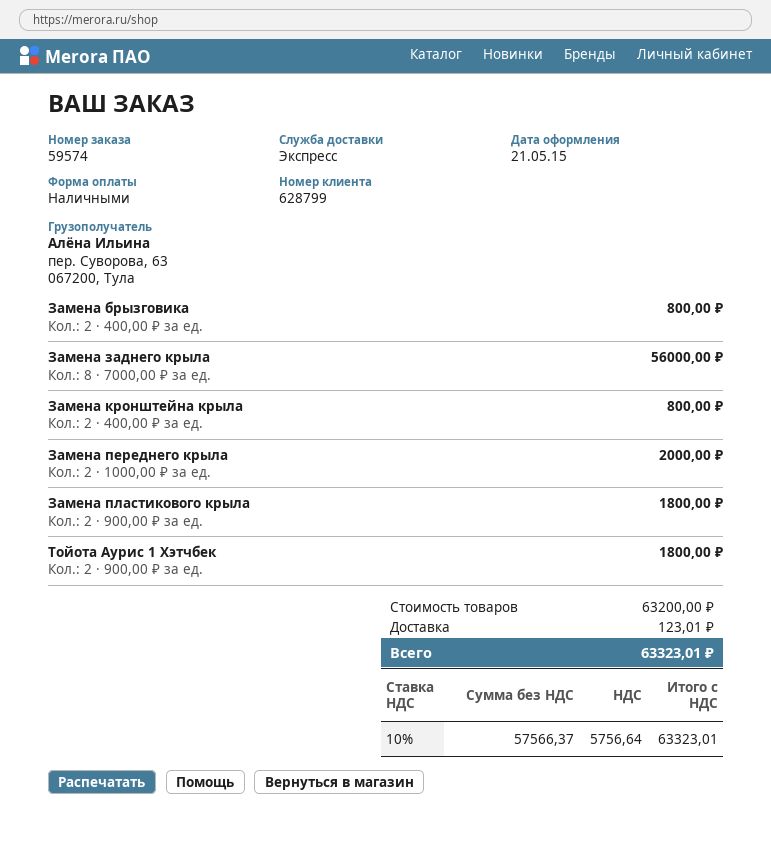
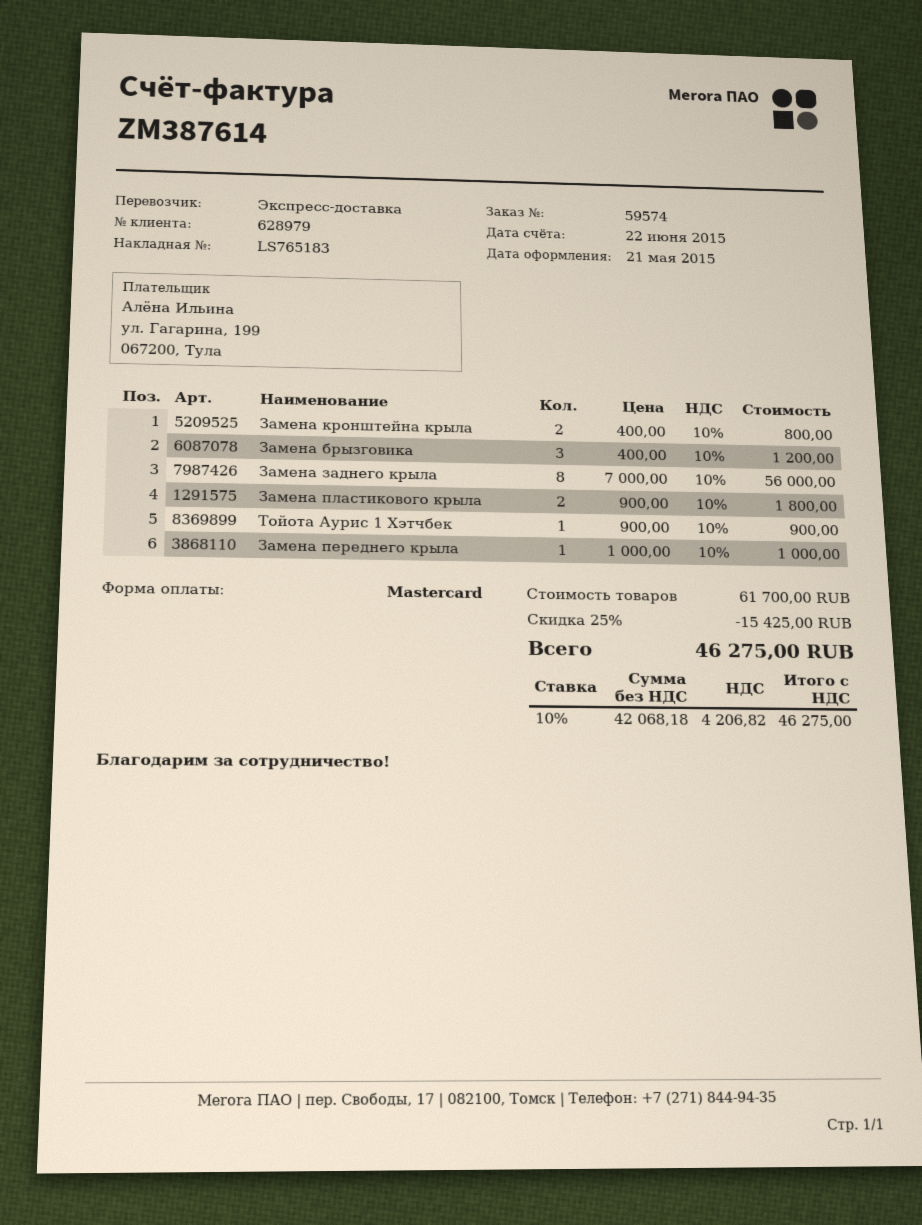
customer number: 628799 -> 628979
payment method: cash -> Mastercard
Замена брызговика: 2 x 400.00 = 800.00 -> 3 x 400.00 = 1200.00
Замена переднего крыла: 2 x 1000.00 = 2000.00 -> 1 x 1000.00 = 1000.00
Тойота Аурис 1 Хэтчбек: 2 x 900.00 = 1800.00 -> 1 x 900.00 = 900.00
subtotal: 63200.00 -> 61700.00
discount: none -> 25% = 15425.00
shipping: 123.01 -> none
net: 57566.37 -> 42068.18
tax: 10% = 5756.64 -> 10% = 4206.82
total: 63323.01 -> 46275.00

